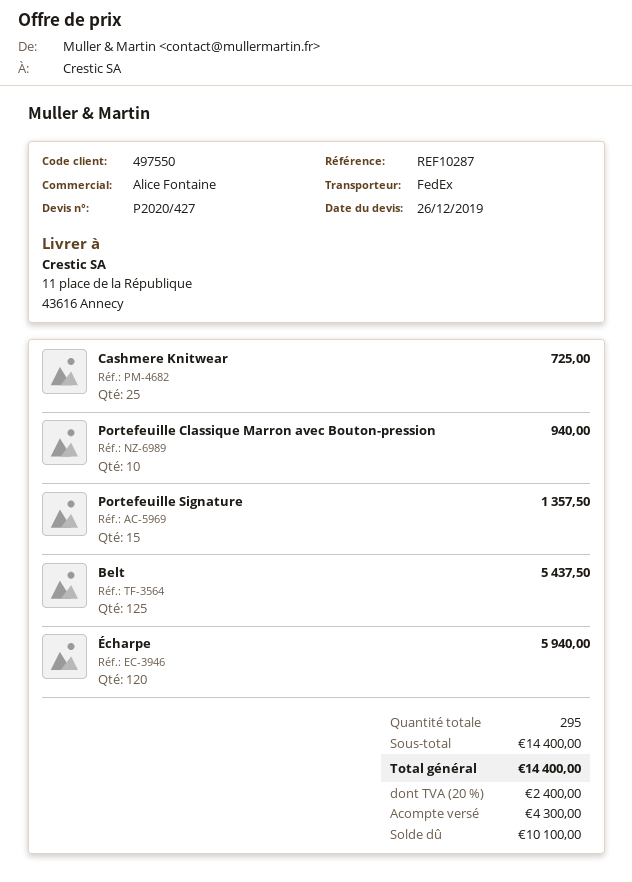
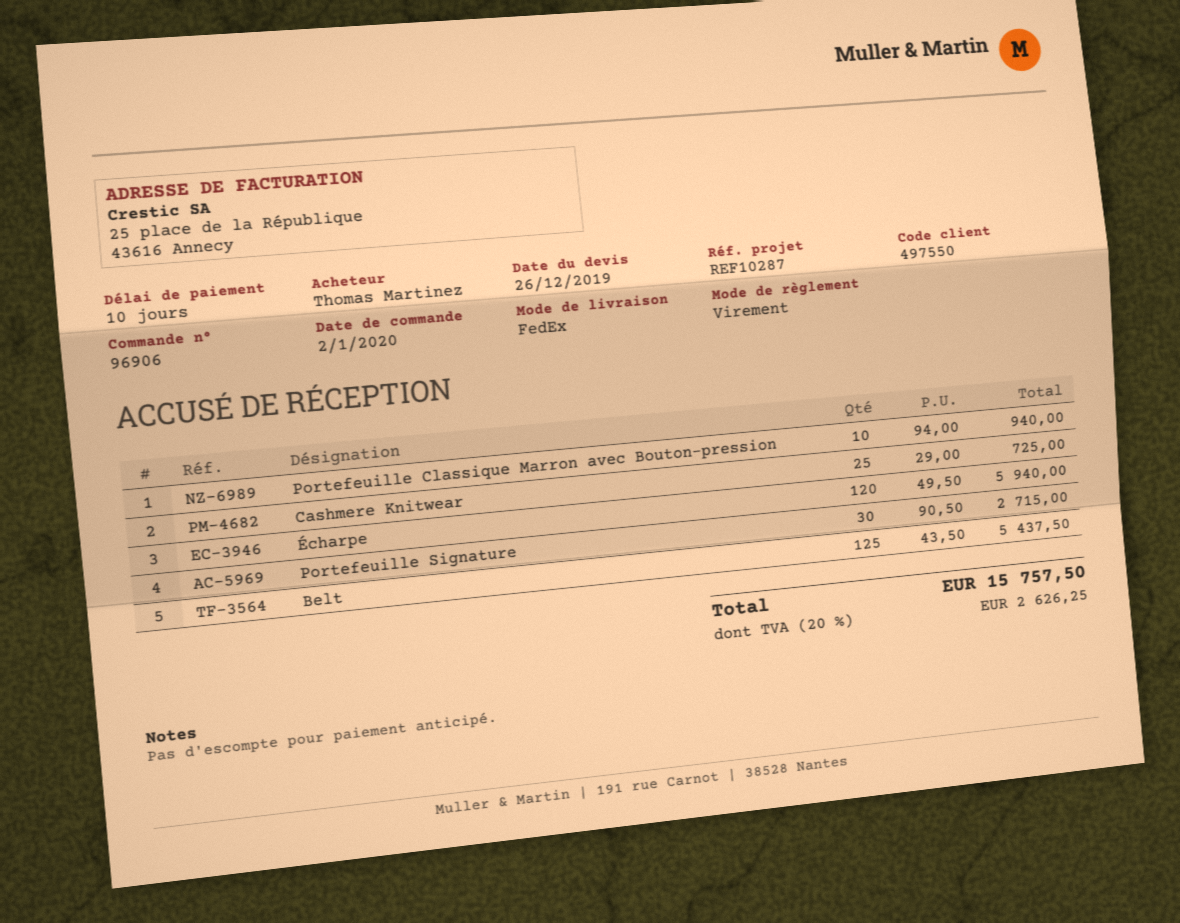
Portefeuille Signature: 15 for 1357.50 -> 30 for 2715.00
tax: 20% = 2400.00 -> 20% = 2626.25
total: 14400.00 -> 15757.50

